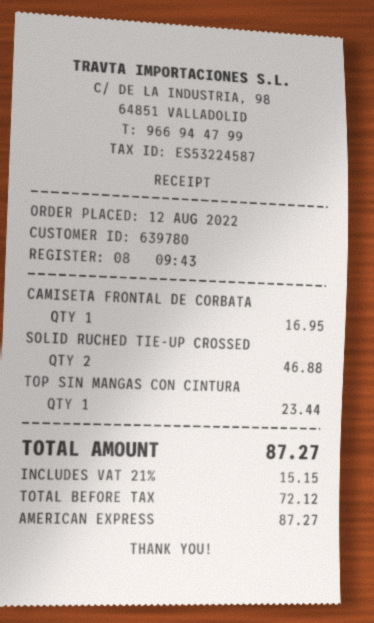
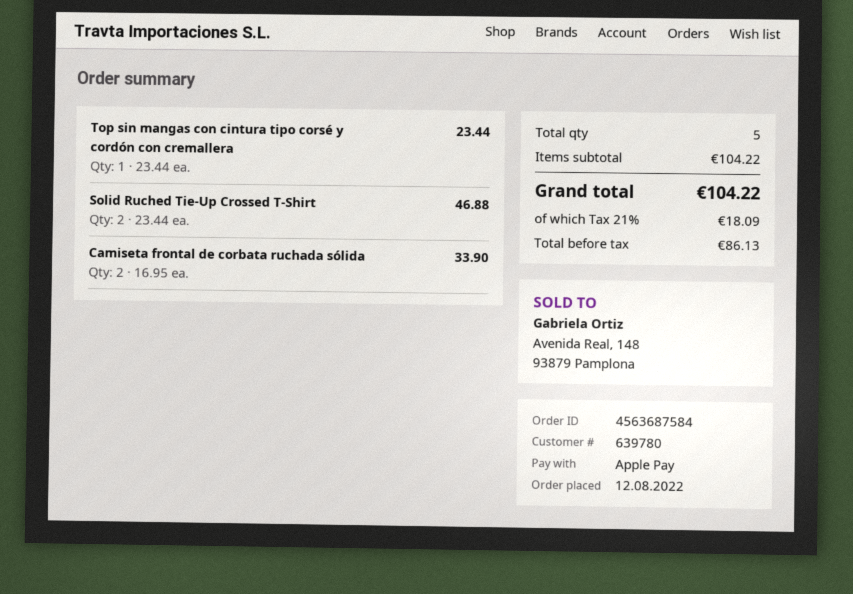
payment method: American Express -> Apple Pay
CAMISETA FRONTAL DE CORBATA: 1 for 16.95 -> 2 for 33.90
net: 72.12 -> 86.13
tax: 21% = 15.15 -> 21% = 18.09
total: 87.27 -> 104.22

